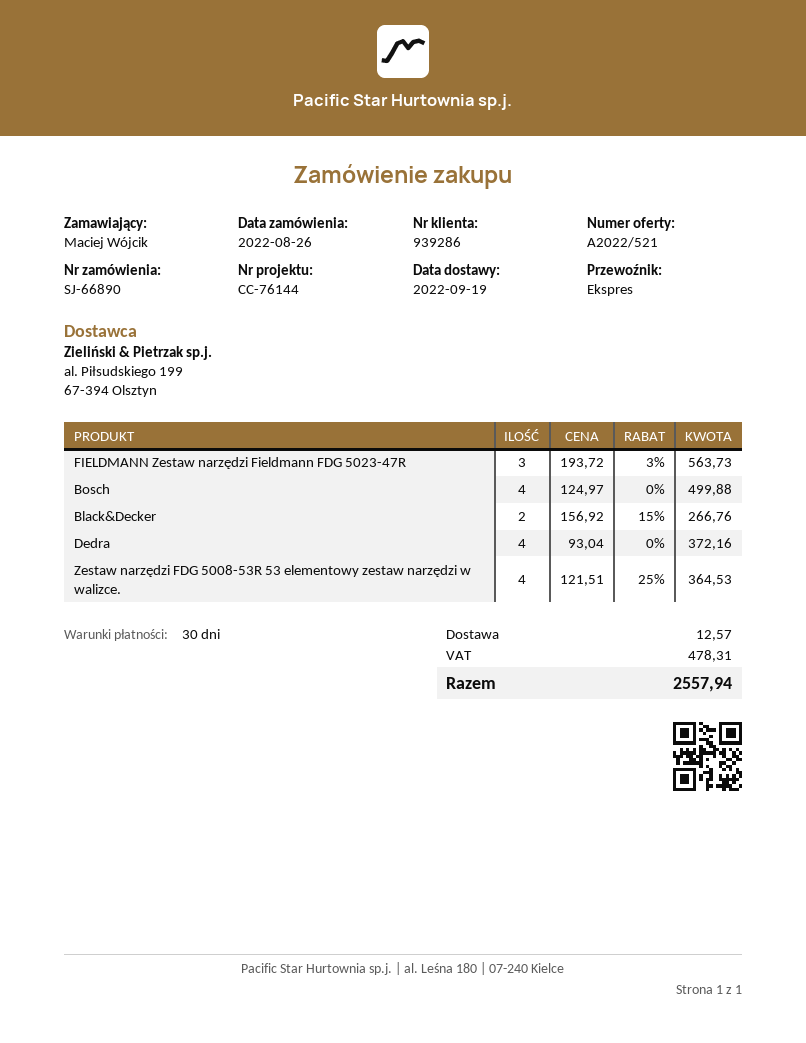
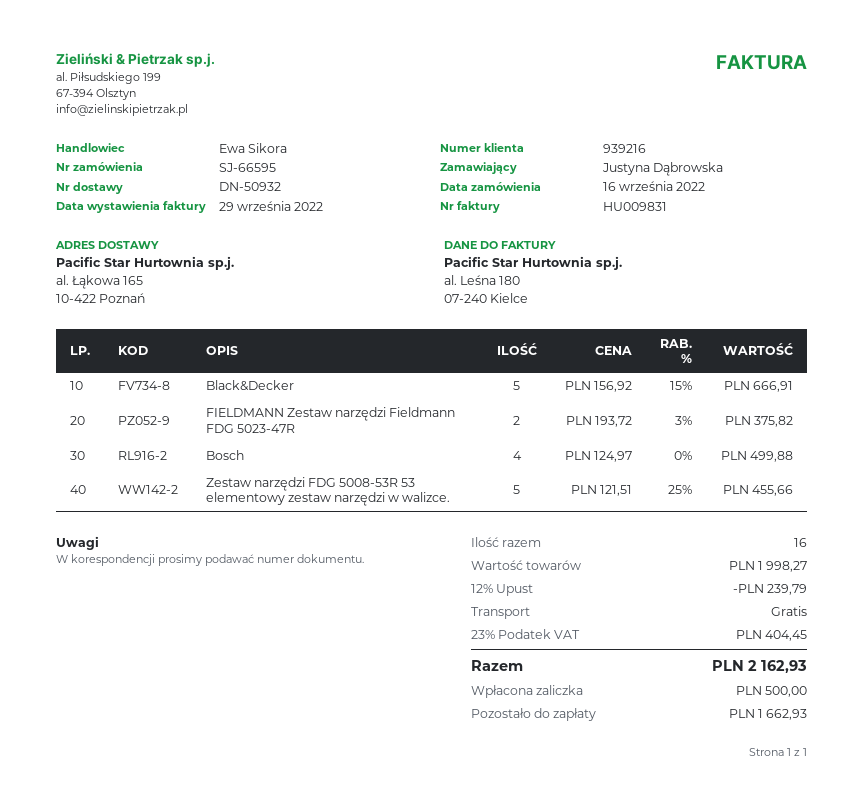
order number: SJ-66890 -> SJ-66595
order date: 2022-08-26 -> 2022-09-16
customer number: 939286 -> 939216
ordered by: Maciej Wójcik -> Justyna Dąbrowska
FIELDMANN Zestaw narzędzi Fieldmann FDG 5023-47R: 3 x 193.72 - 3% = 563.73 -> 2 x 193.72 - 3% = 375.82
Black&Decker: 2 x 156.92 - 15% = 266.76 -> 5 x 156.92 - 15% = 666.91
Dedra: 4 x 93.04 = 372.16 -> none
Zestaw narzędzi FDG 5008-53R 53 elementowy zestaw narzędzi w walizce.: 4 x 121.51 - 25% = 364.53 -> 5 x 121.51 - 25% = 455.66
discount: none -> 12% = 239.79
shipping: 12.57 -> 0.00
tax: 478.31 -> 404.45
total: 2557.94 -> 2162.93

